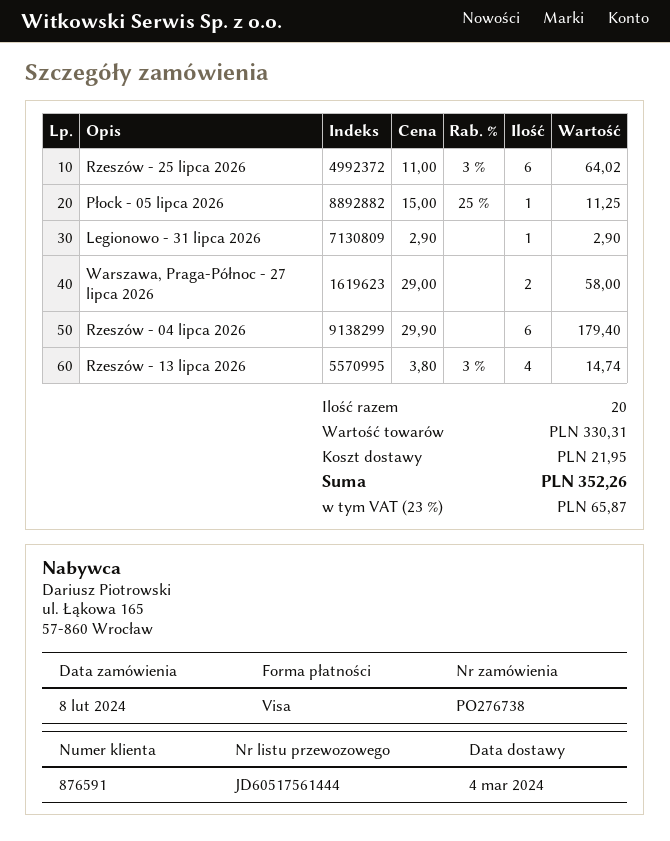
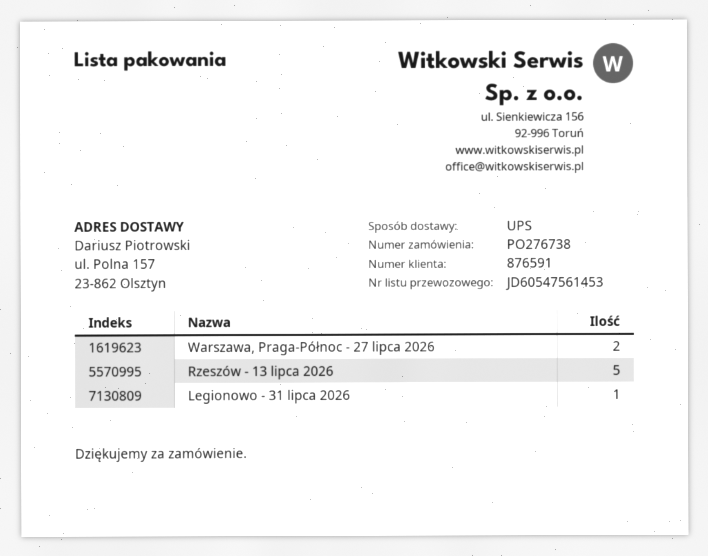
tracking number: JD60517561444 -> JD60547561453
Rzeszów - 25 lipca 2026: 6 -> none
Płock - 05 lipca 2026: 1 -> none
Rzeszów - 04 lipca 2026: 6 -> none
Rzeszów - 13 lipca 2026: 4 -> 5

